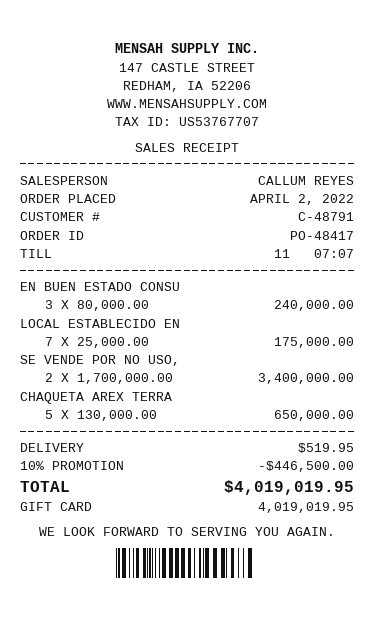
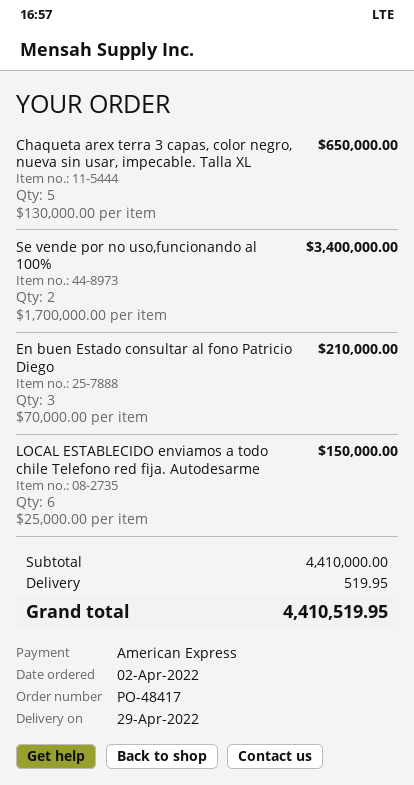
payment method: gift card -> American Express
EN BUEN ESTADO CONSU: 3 x 80000.00 = 240000.00 -> 3 x 70000.00 = 210000.00
LOCAL ESTABLECIDO EN: 7 x 25000.00 = 175000.00 -> 6 x 25000.00 = 150000.00
discount: 10% = 446500.00 -> none
total: 4019019.95 -> 4410519.95

